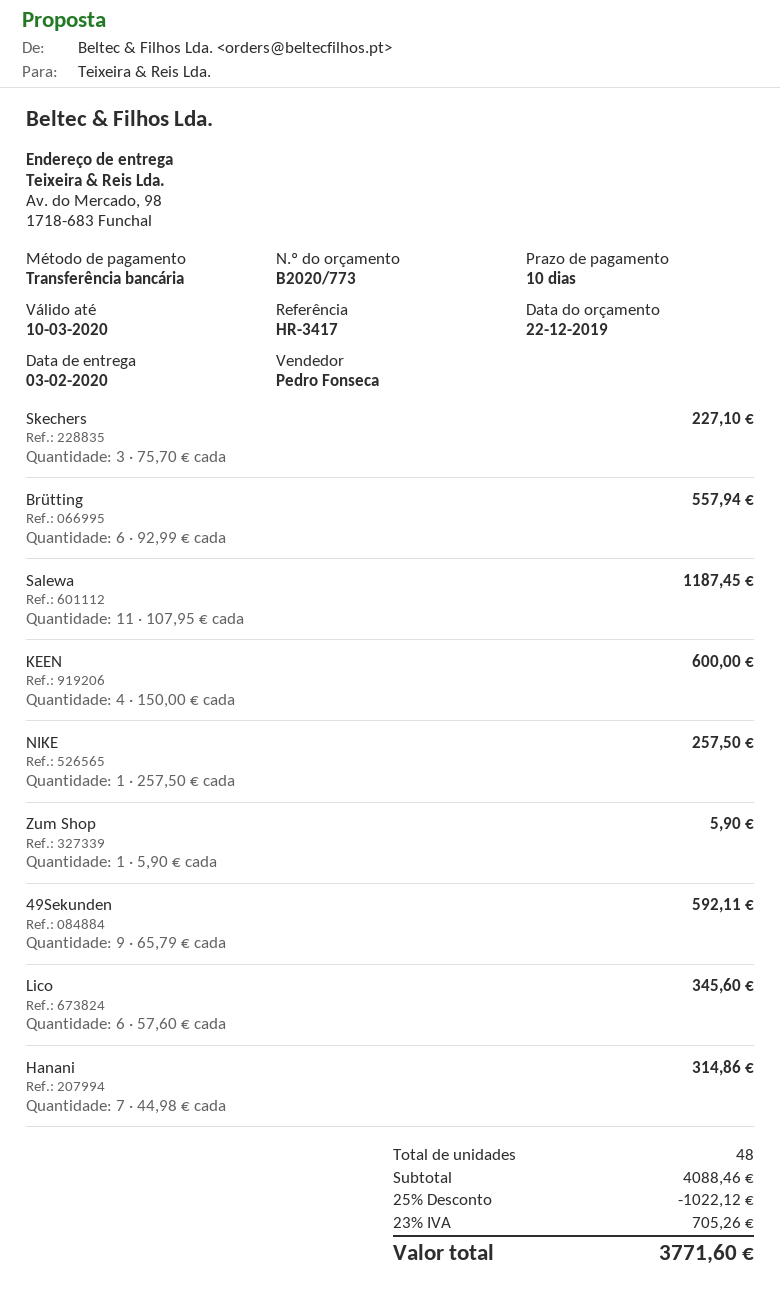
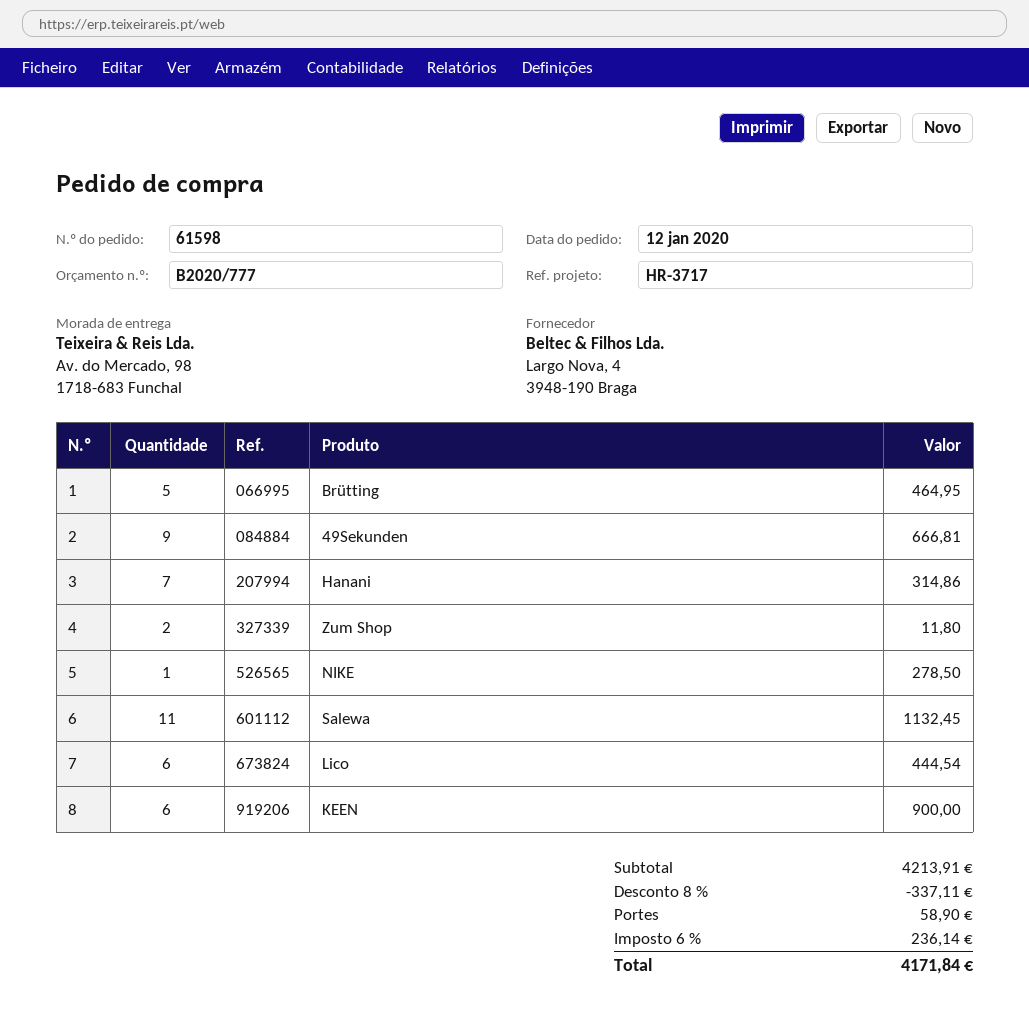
quote number: B2020/773 -> B2020/777
reference: HR-3417 -> HR-3717
Skechers: 3 for 227.10 -> none
Brütting: 6 for 557.94 -> 5 for 464.95
Salewa: 11 for 1187.45 -> 11 for 1132.45
KEEN: 4 for 600.00 -> 6 for 900.00
NIKE: 1 for 257.50 -> 1 for 278.50
Zum Shop: 1 for 5.90 -> 2 for 11.80
49Sekunden: 9 for 592.11 -> 9 for 666.81
Lico: 6 for 345.60 -> 6 for 444.54
subtotal: 4088.46 -> 4213.91
discount: 25% = 1022.12 -> 8% = 337.11
shipping: none -> 58.90
tax: 23% = 705.26 -> 6% = 236.14
total: 3771.60 -> 4171.84

